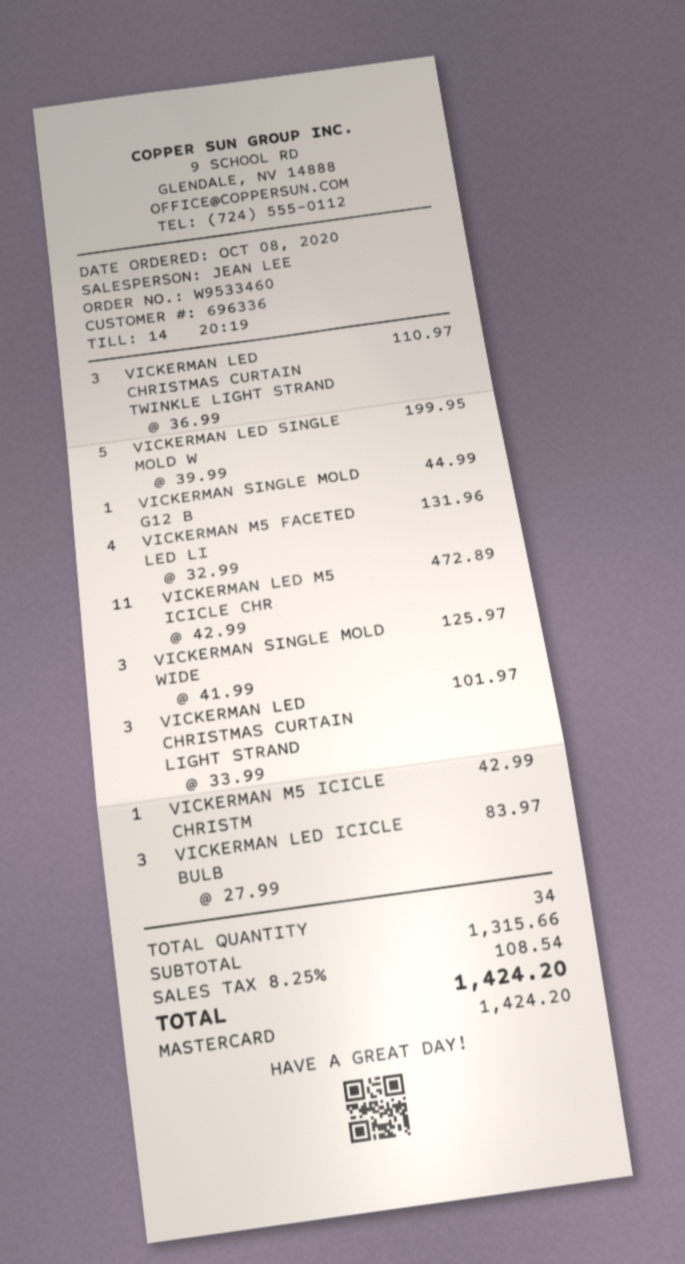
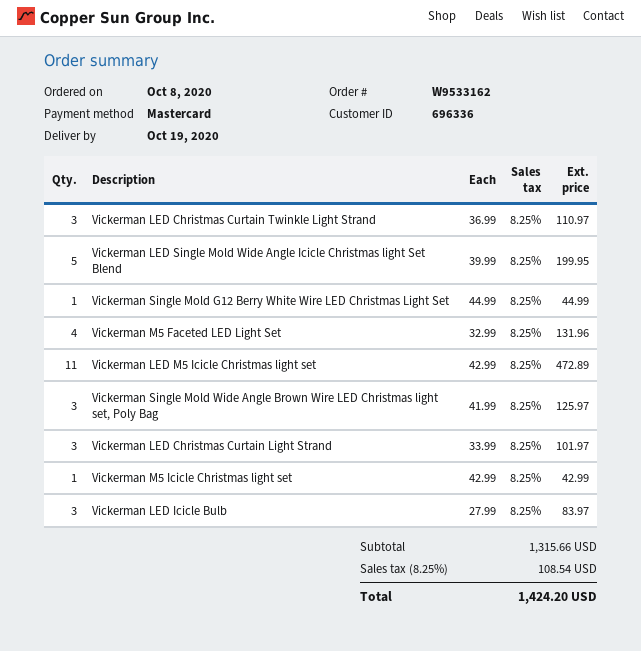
order number: W9533460 -> W9533162

